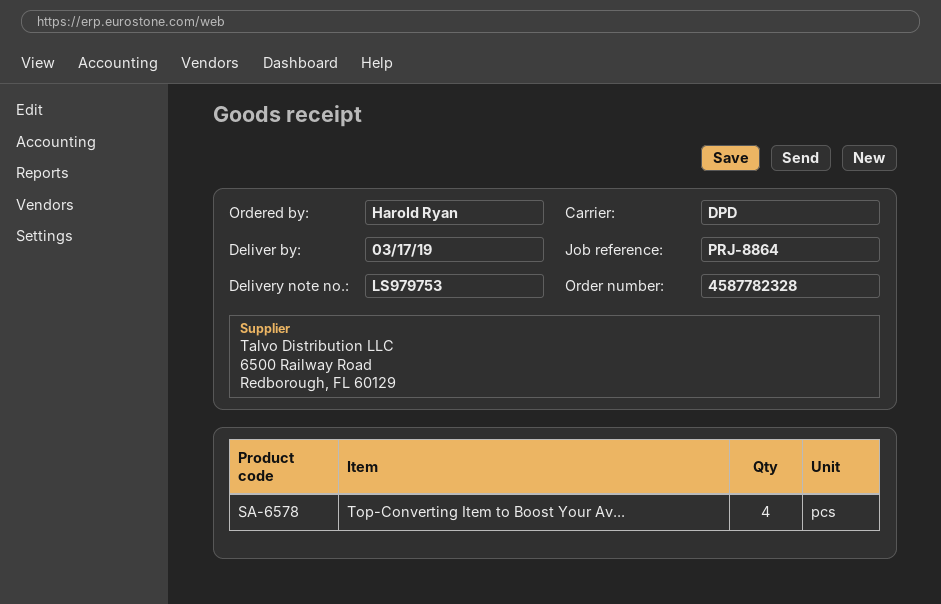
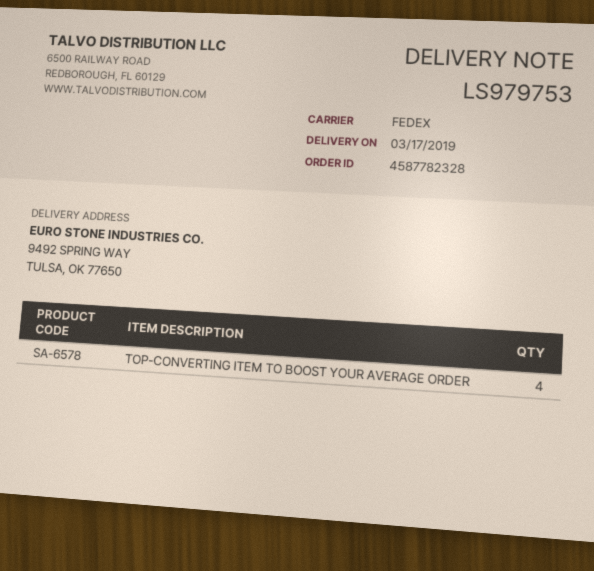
shipping method: DPD -> FedEx

